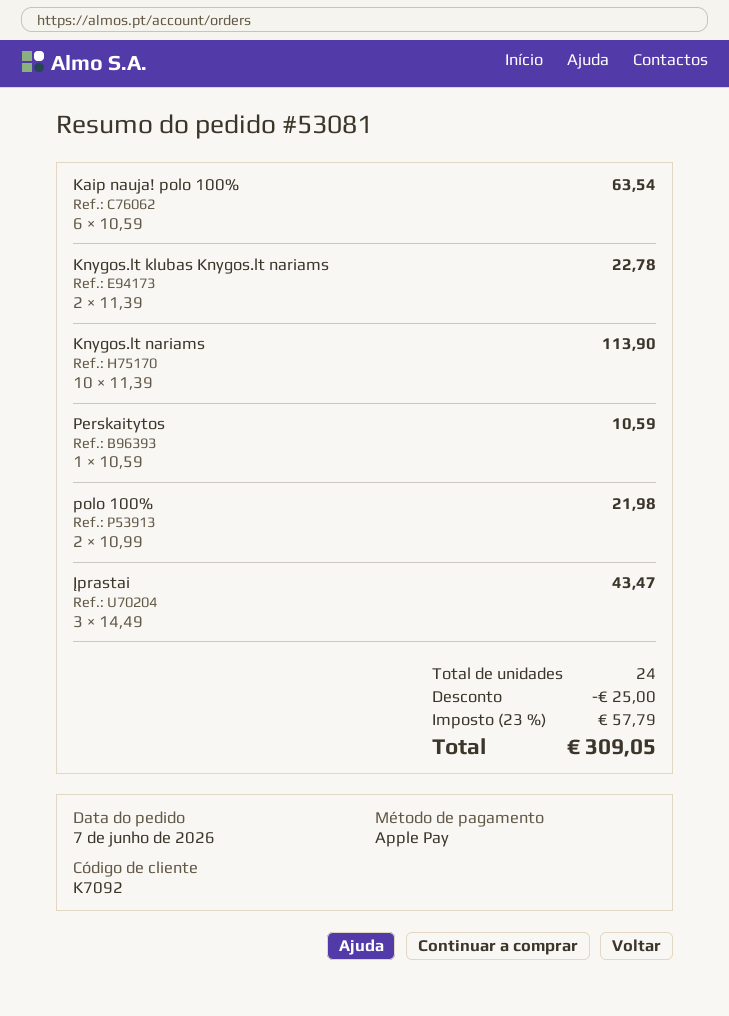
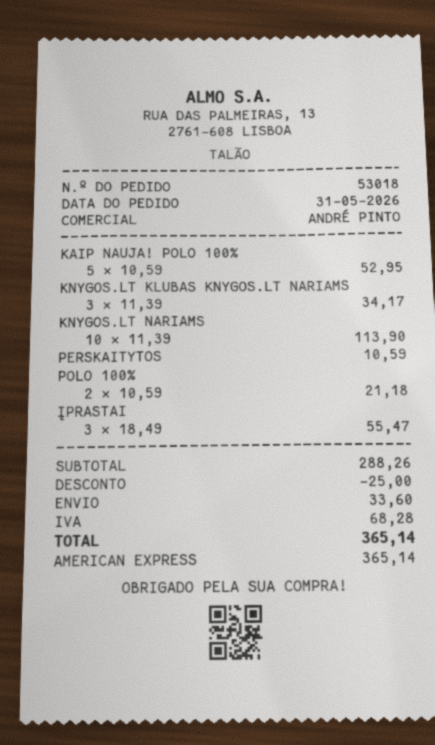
order number: 53081 -> 53018
order date: 2026-06-07 -> 2026-05-31
payment method: Apple Pay -> American Express
Kaip nauja! polo 100%: 6 x 10.59 = 63.54 -> 5 x 10.59 = 52.95
Knygos.lt klubas Knygos.lt nariams: 2 x 11.39 = 22.78 -> 3 x 11.39 = 34.17
polo 100%: 2 x 10.99 = 21.98 -> 2 x 10.59 = 21.18
Įprastai: 3 x 14.49 = 43.47 -> 3 x 18.49 = 55.47
shipping: none -> 33.60
tax: 57.79 -> 68.28
total: 309.05 -> 365.14

